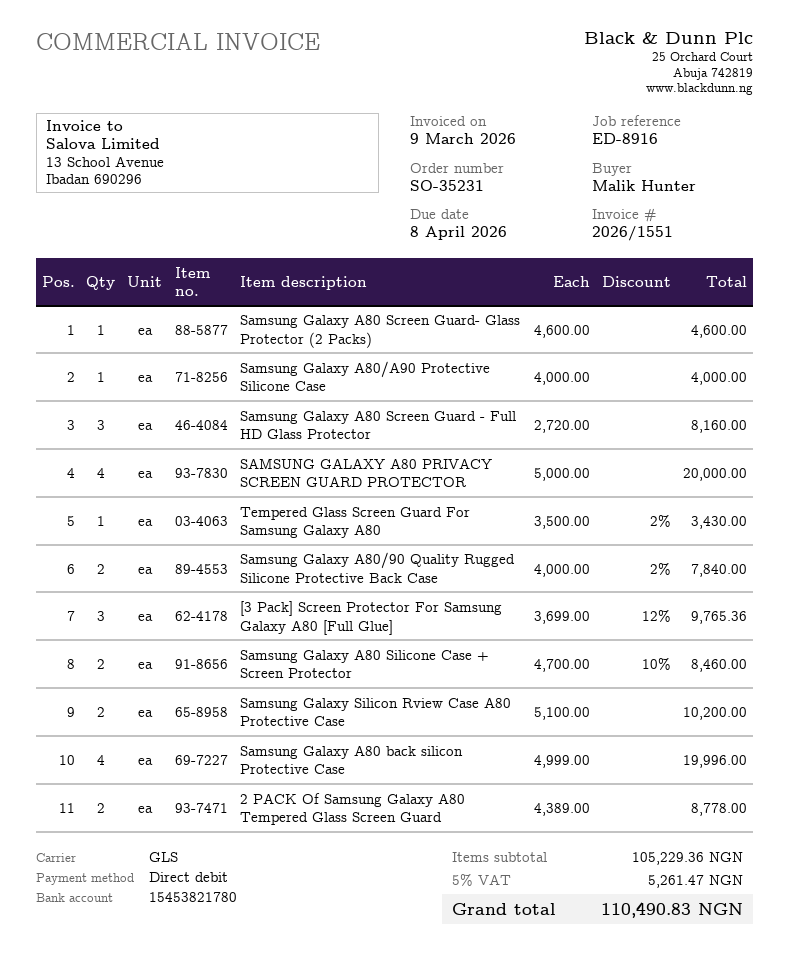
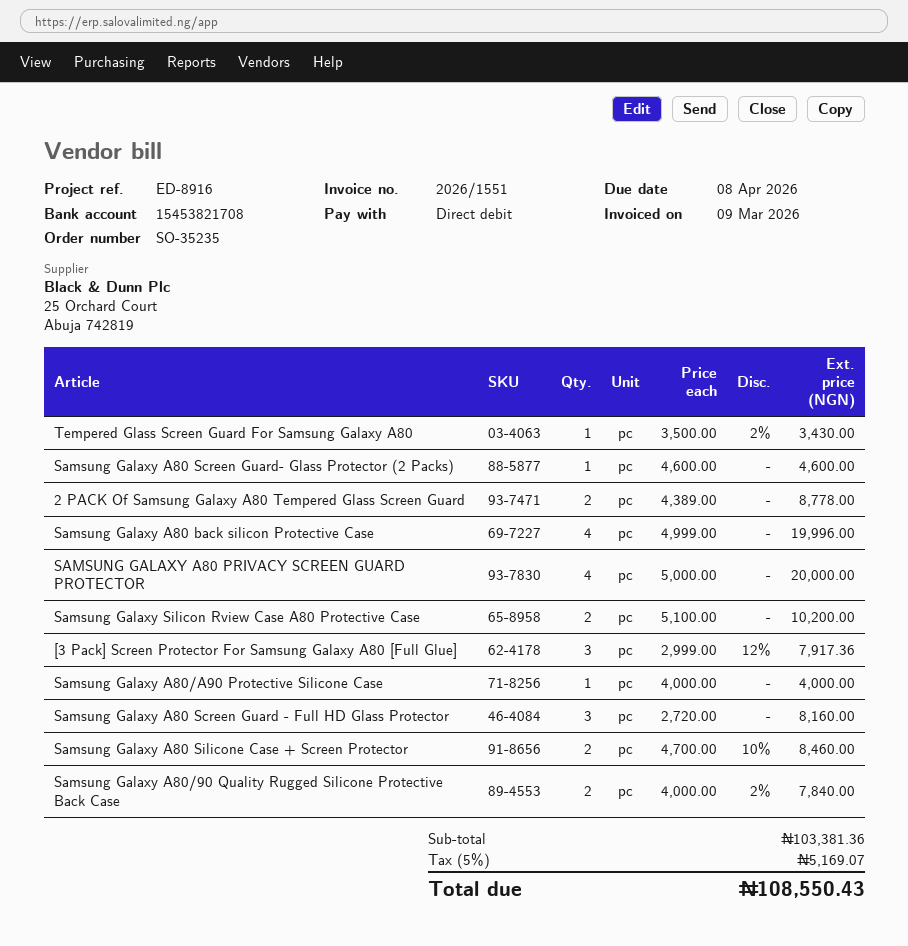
order number: SO-35231 -> SO-35235
bank account: 15453821780 -> 15453821708
[3 Pack] Screen Protector For Samsung Galaxy A80 [Full Glue]: 3 x 3699.00 - 12% = 9765.36 -> 3 x 2999.00 - 12% = 7917.36
subtotal: 105229.36 -> 103381.36
tax: 5% = 5261.47 -> 5% = 5169.07
total: 110490.83 -> 108550.43

